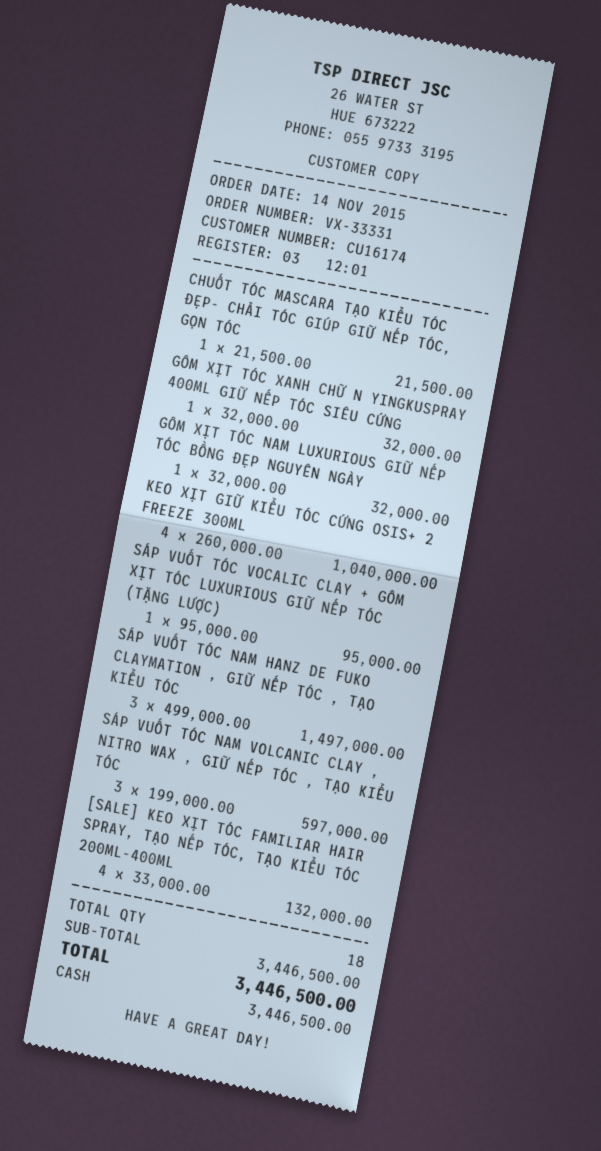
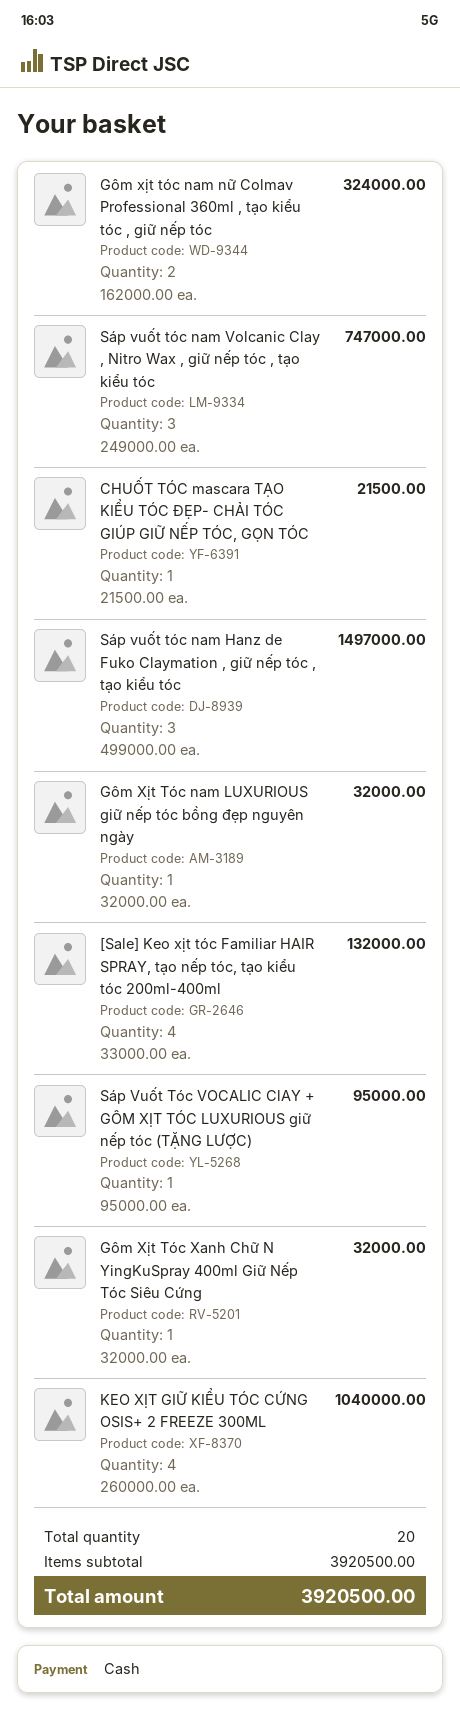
SÁP VUỐT TÓC NAM VOLCANIC CLAY , NITRO WAX , GIỮ NẾP TÓC , TẠO KIỂU TÓC: 3 x 199000.00 = 597000.00 -> 3 x 249000.00 = 747000.00
Gôm xịt tóc nam nữ Colmav Professional 360ml , tạo kiểu tóc , giữ nếp tóc: none -> 2 x 162000.00 = 324000.00
total quantity: 18 -> 20
subtotal: 3446500.00 -> 3920500.00
total: 3446500.00 -> 3920500.00

